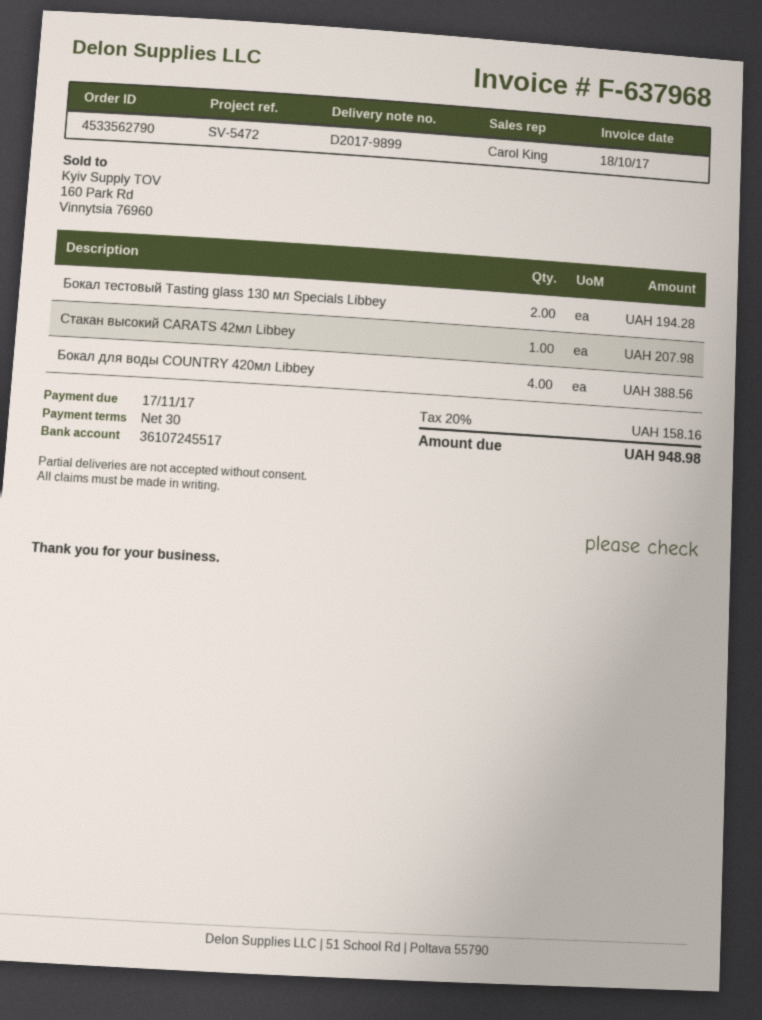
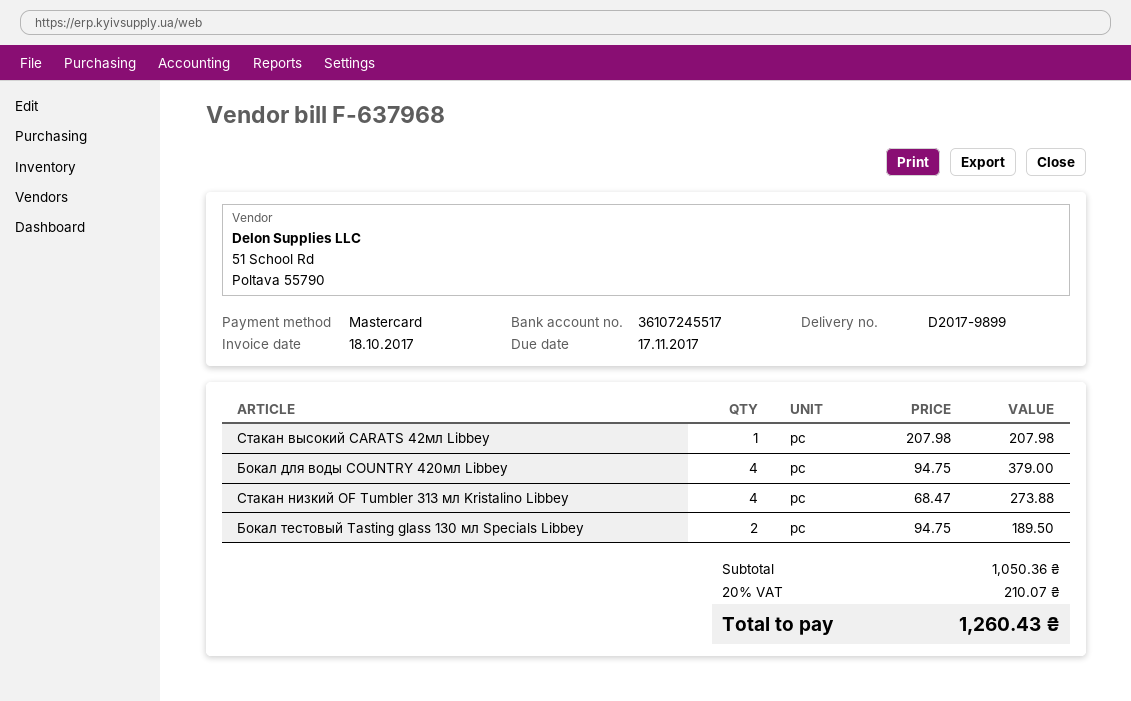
Бокал тестовый Tasting glass 130 мл Specials Libbey: 2 for 194.28 -> 2 for 189.50
Бокал для воды COUNTRY 420мл Libbey: 4 for 388.56 -> 4 for 379.00
Стакан низкий OF Tumbler 313 мл Kristalino Libbey: none -> 4 for 273.88
tax: 20% = 158.16 -> 20% = 210.07
total: 948.98 -> 1260.43

